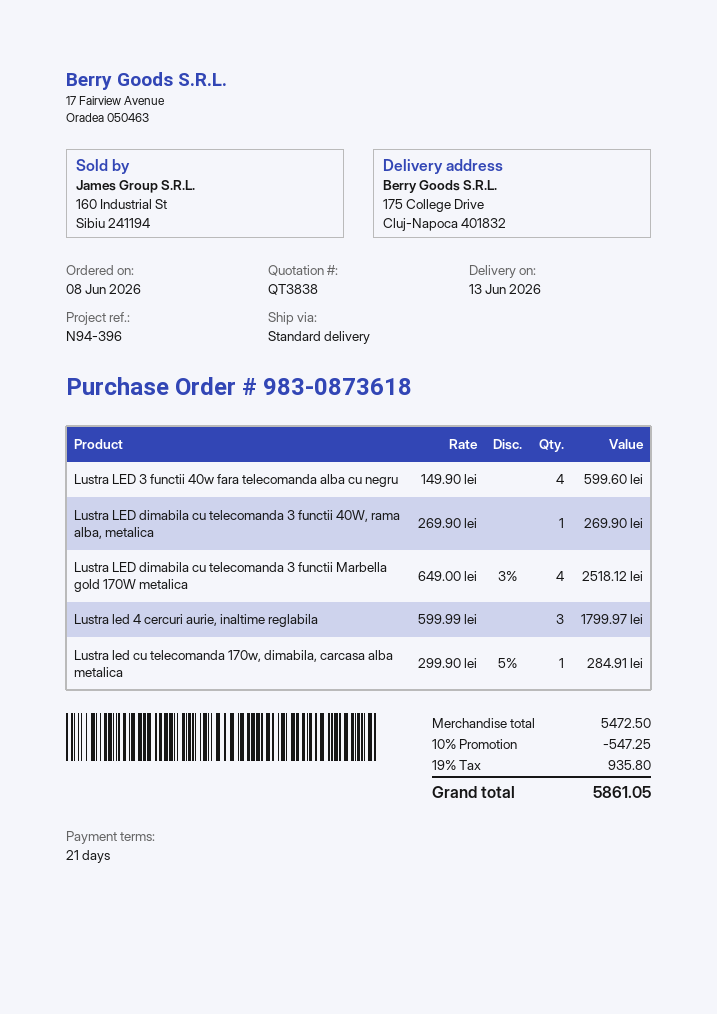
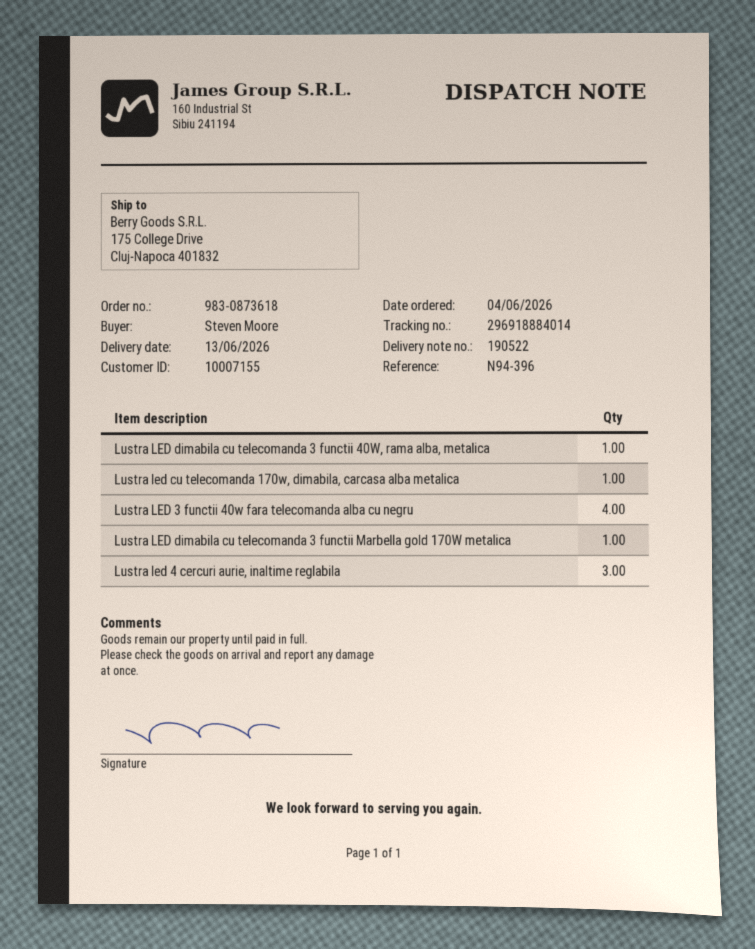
order date: 2026-06-08 -> 2026-06-04
Lustra LED dimabila cu telecomanda 3 functii Marbella gold 170W metalica: 4 -> 1

